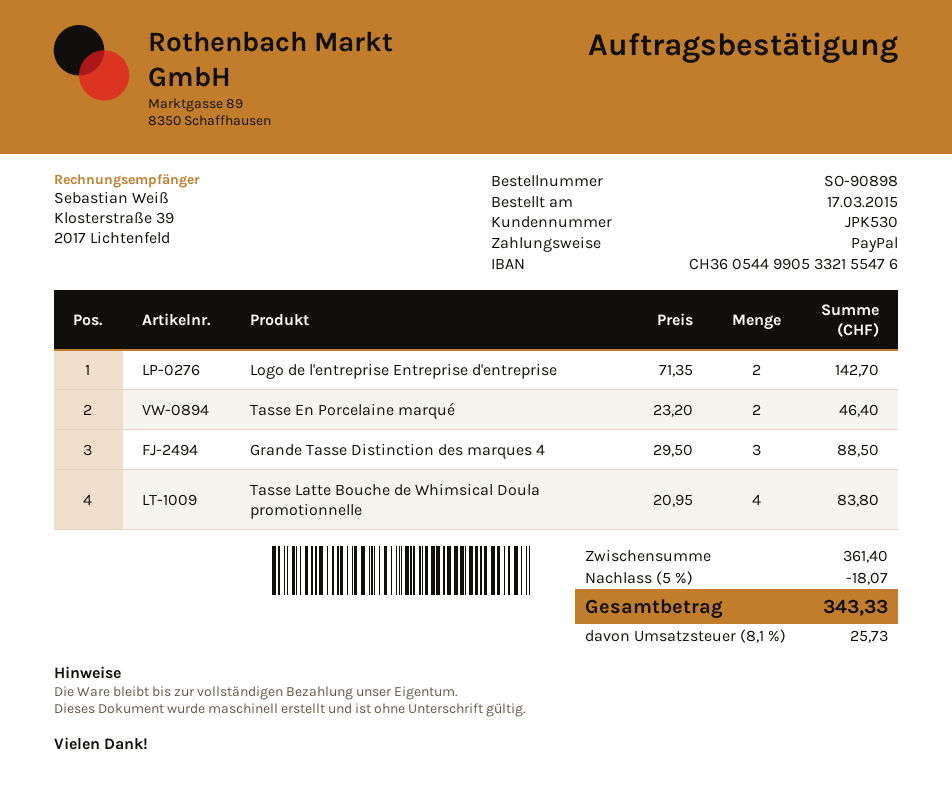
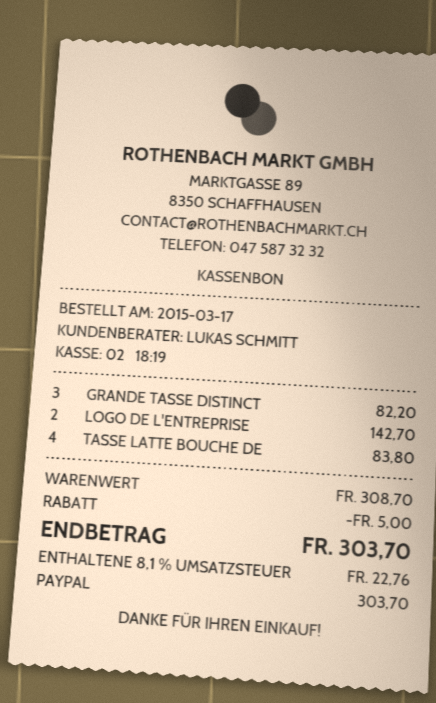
Tasse En Porcelaine marqué: 2 for 46.40 -> none
Grande Tasse Distinction des marques 4: 3 for 88.50 -> 3 for 82.20
subtotal: 361.40 -> 308.70
discount: 18.07 -> 5.00
tax: 8.1% = 25.73 -> 8.1% = 22.76
total: 343.33 -> 303.70

